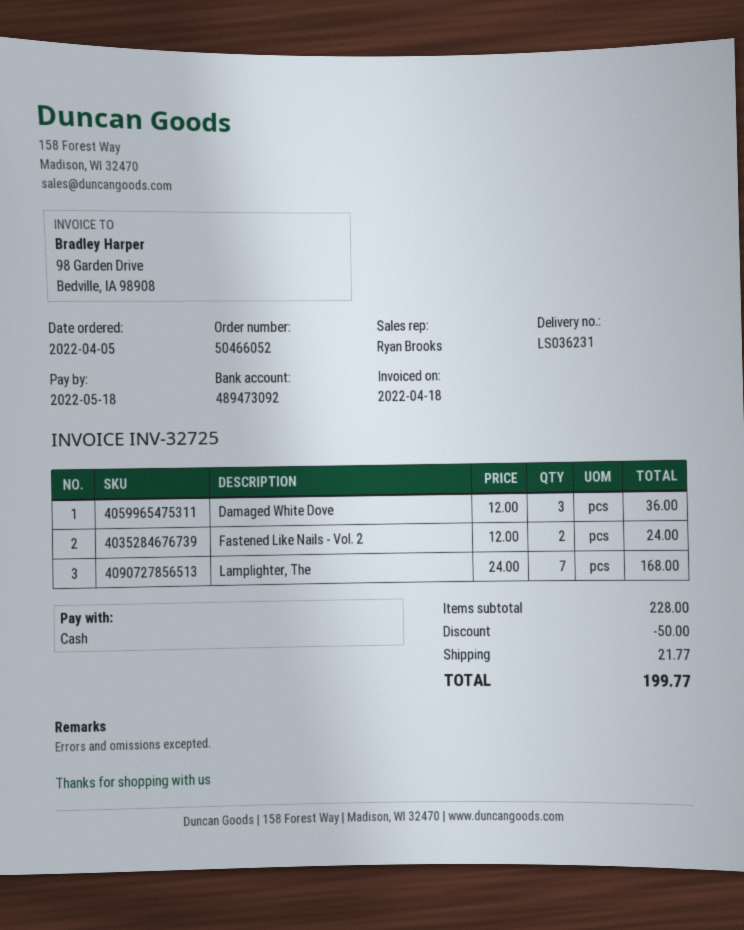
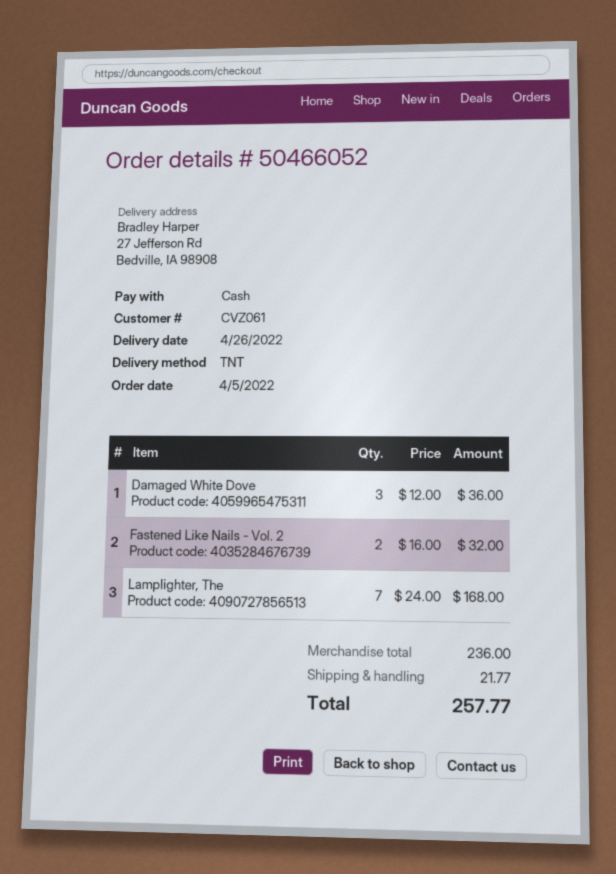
Fastened Like Nails - Vol. 2: 2 x 12.00 = 24.00 -> 2 x 16.00 = 32.00
subtotal: 228.00 -> 236.00
discount: 50.00 -> none
total: 199.77 -> 257.77

